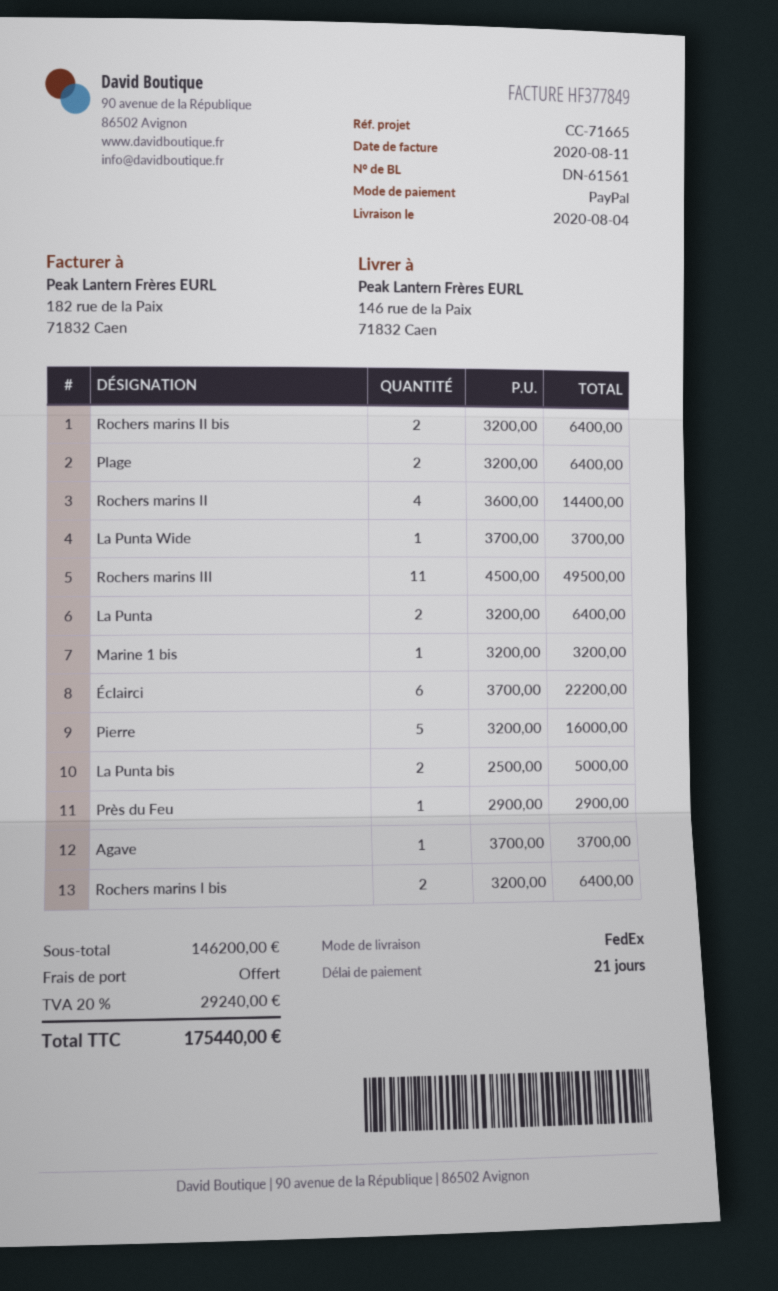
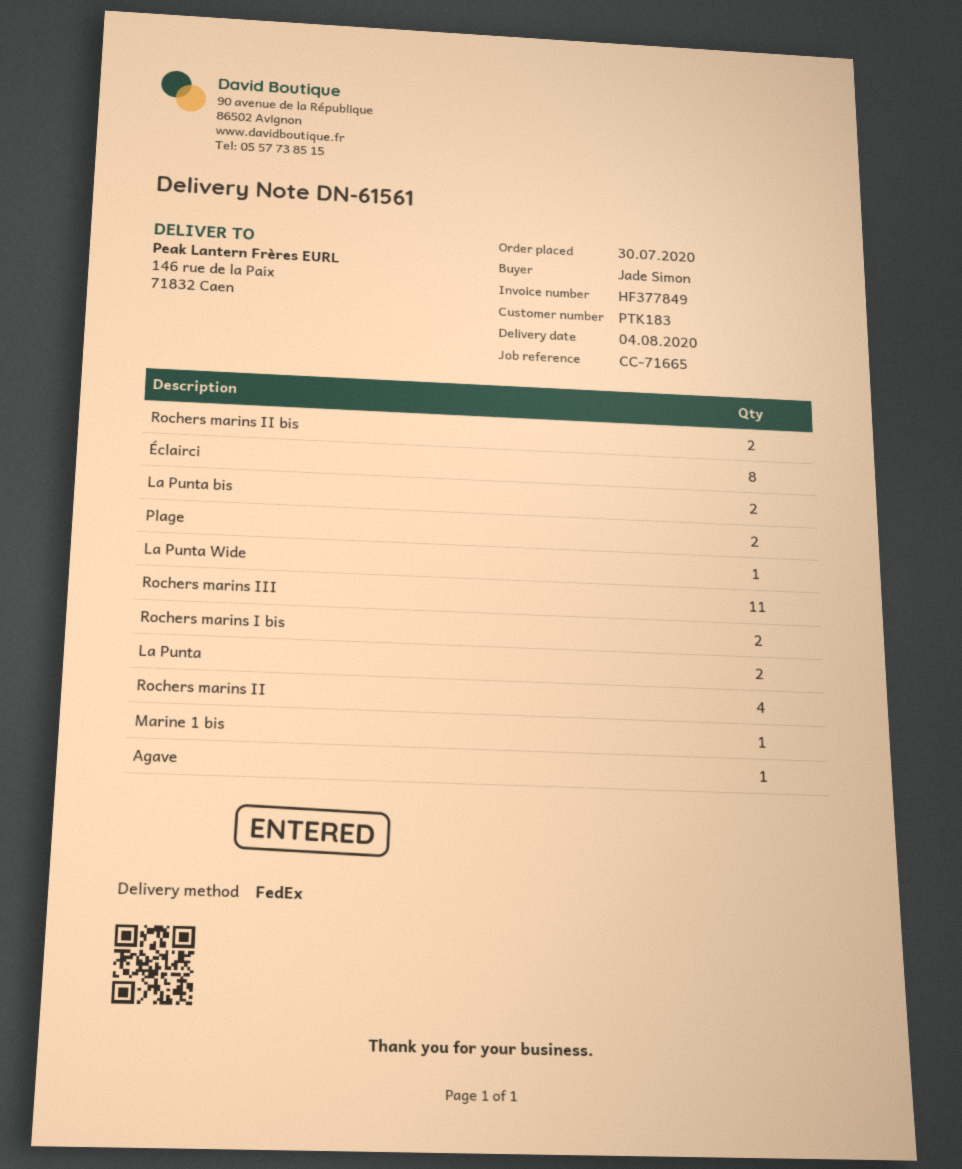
Éclairci: 6 -> 8
Pierre: 5 -> none
Près du Feu: 1 -> none

